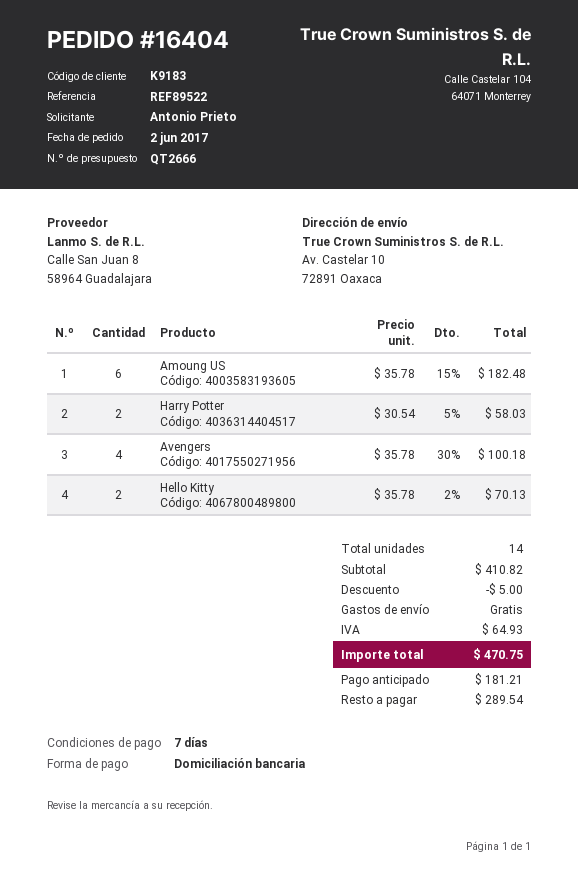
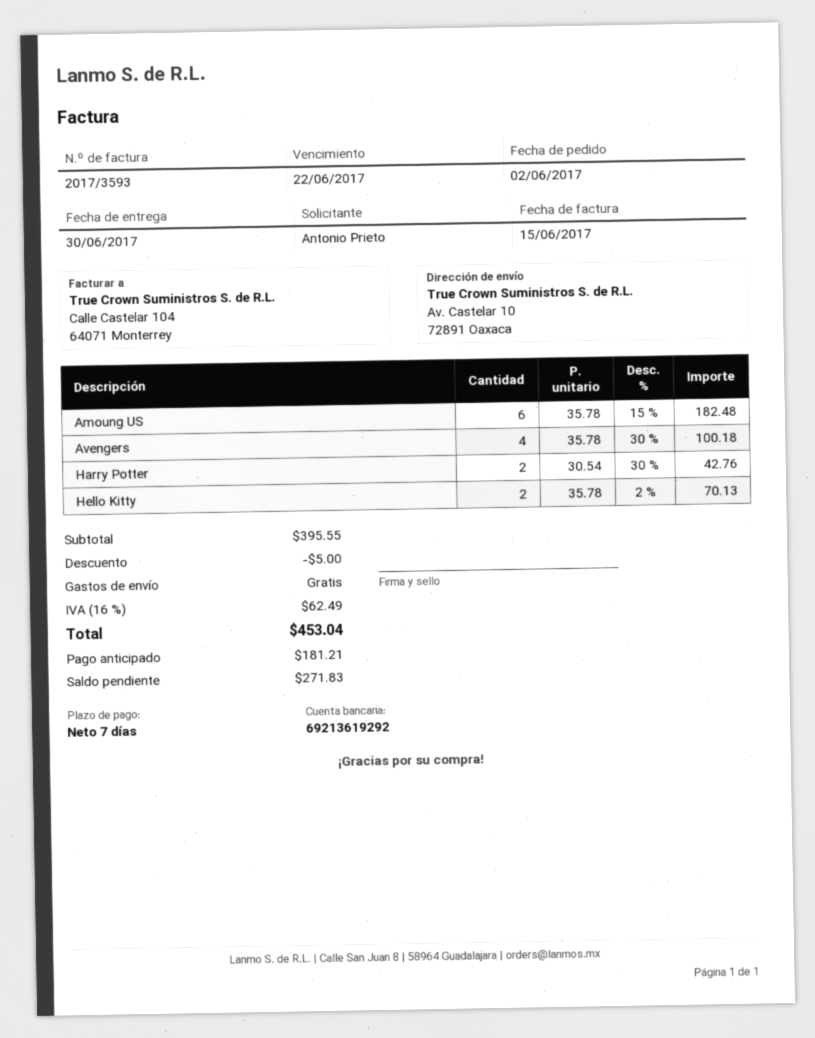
Harry Potter: 2 x 30.54 - 5% = 58.03 -> 2 x 30.54 - 30% = 42.76
subtotal: 410.82 -> 395.55
tax: 64.93 -> 62.49
total: 470.75 -> 453.04
balance: 289.54 -> 271.83

